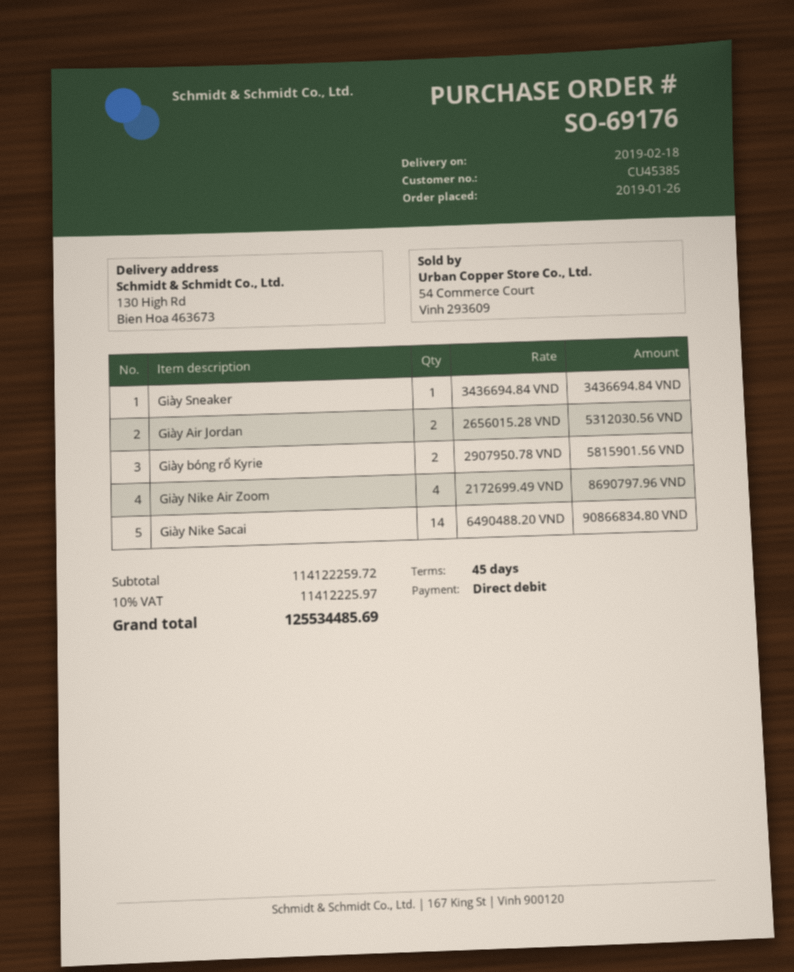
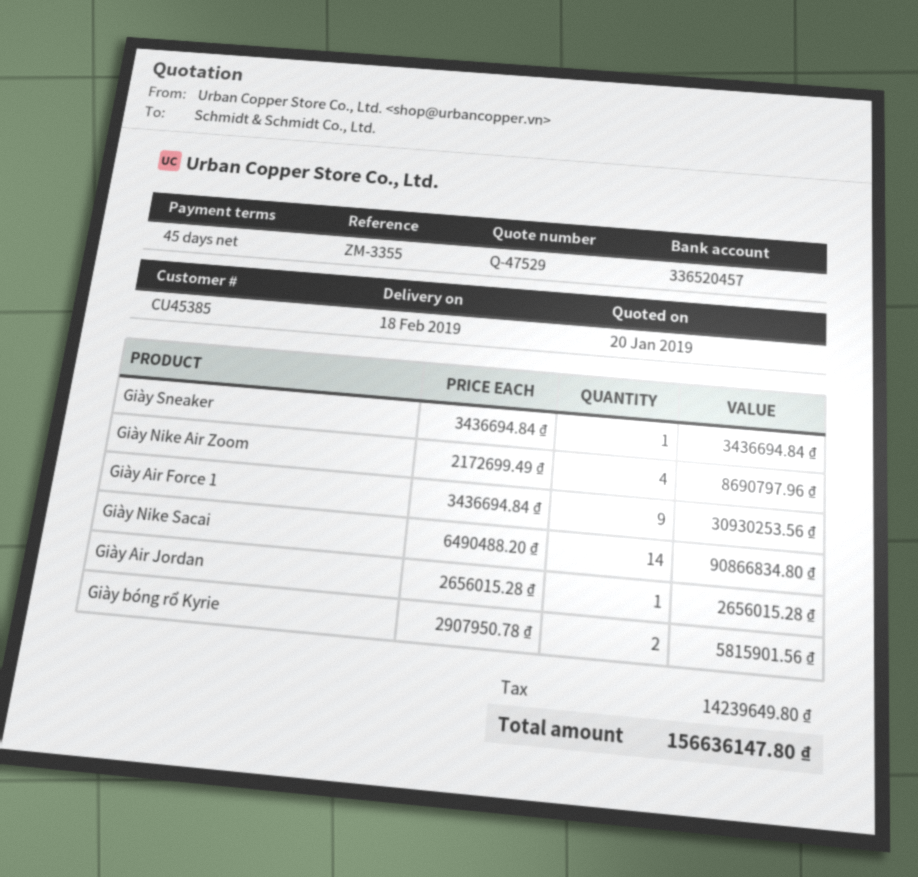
Giày Air Jordan: 2 x 2656015.28 = 5312030.56 -> 1 x 2656015.28 = 2656015.28
Giày Air Force 1: none -> 9 x 3436694.84 = 30930253.56
tax: 11412225.97 -> 14239649.80
total: 125534485.69 -> 156636147.80

